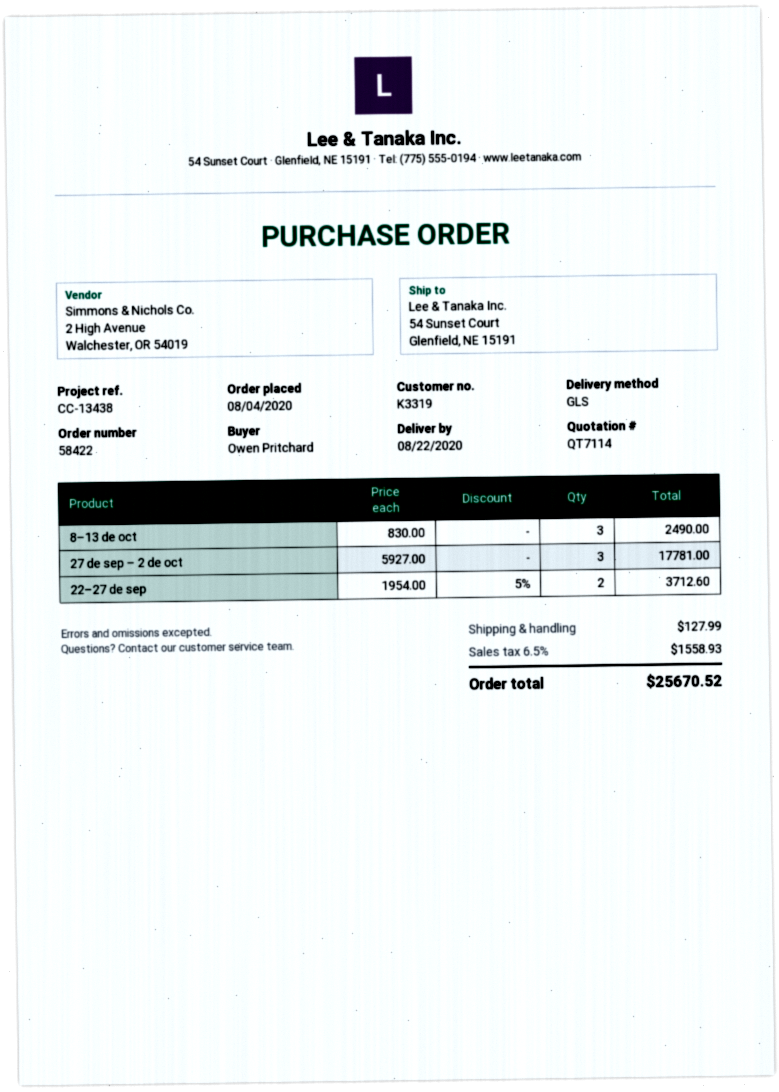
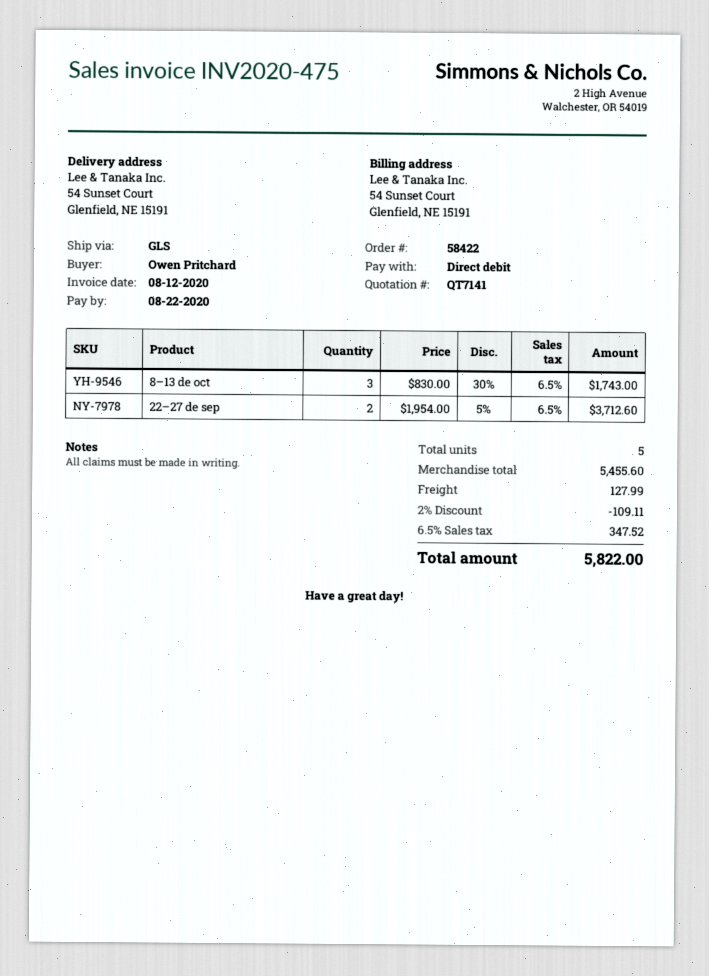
quote number: QT7114 -> QT7141
8–13 de oct: 3 x 830.00 = 2490.00 -> 3 x 830.00 - 30% = 1743.00
27 de sep – 2 de oct: 3 x 5927.00 = 17781.00 -> none
discount: none -> 2% = 109.11
tax: 6.5% = 1558.93 -> 6.5% = 347.52
total: 25670.52 -> 5822.00

